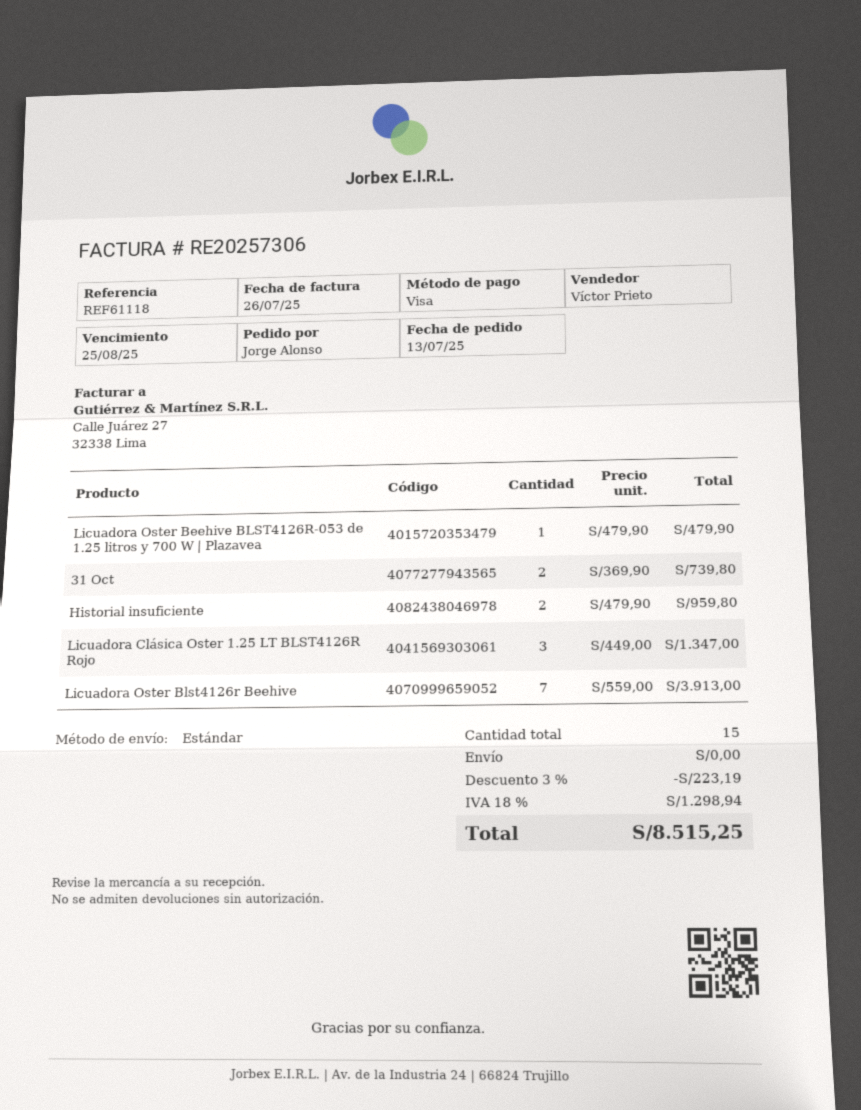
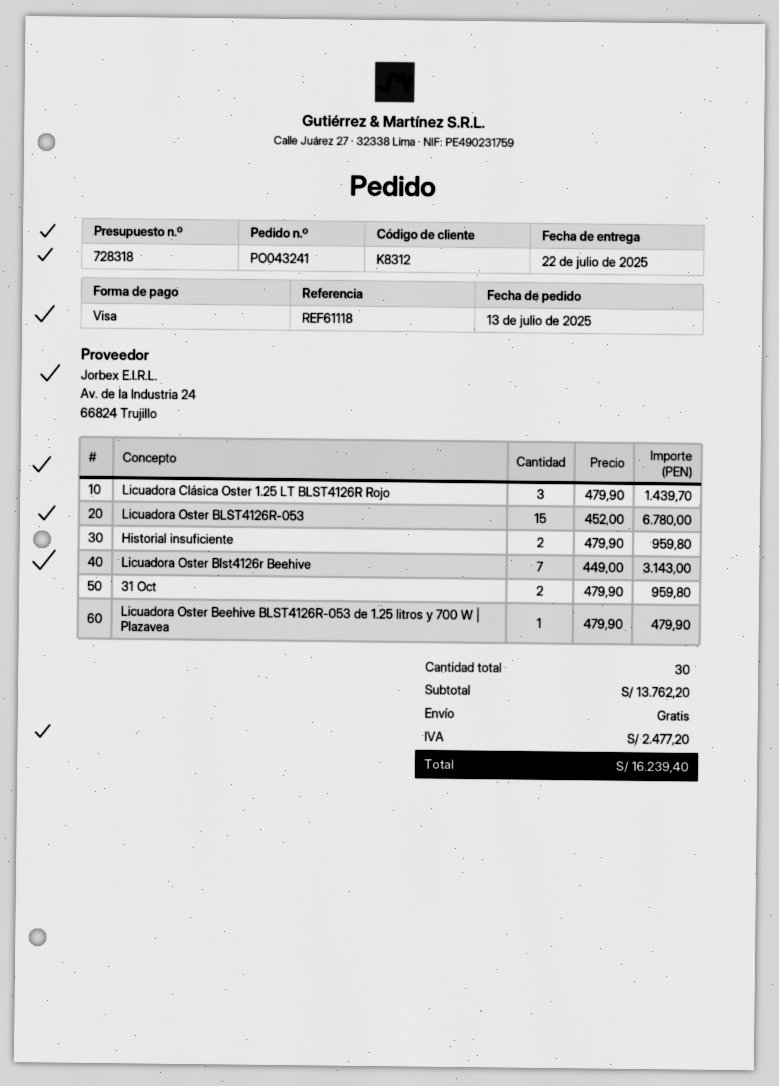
31 Oct: 2 x 369.90 = 739.80 -> 2 x 479.90 = 959.80
Licuadora Clásica Oster 1.25 LT BLST4126R Rojo: 3 x 449.00 = 1347.00 -> 3 x 479.90 = 1439.70
Licuadora Oster Blst4126r Beehive: 7 x 559.00 = 3913.00 -> 7 x 449.00 = 3143.00
Licuadora Oster BLST4126R-053: none -> 15 x 452.00 = 6780.00
total quantity: 15 -> 30
discount: 3% = 223.19 -> none
tax: 1298.94 -> 2477.20
total: 8515.25 -> 16239.40

